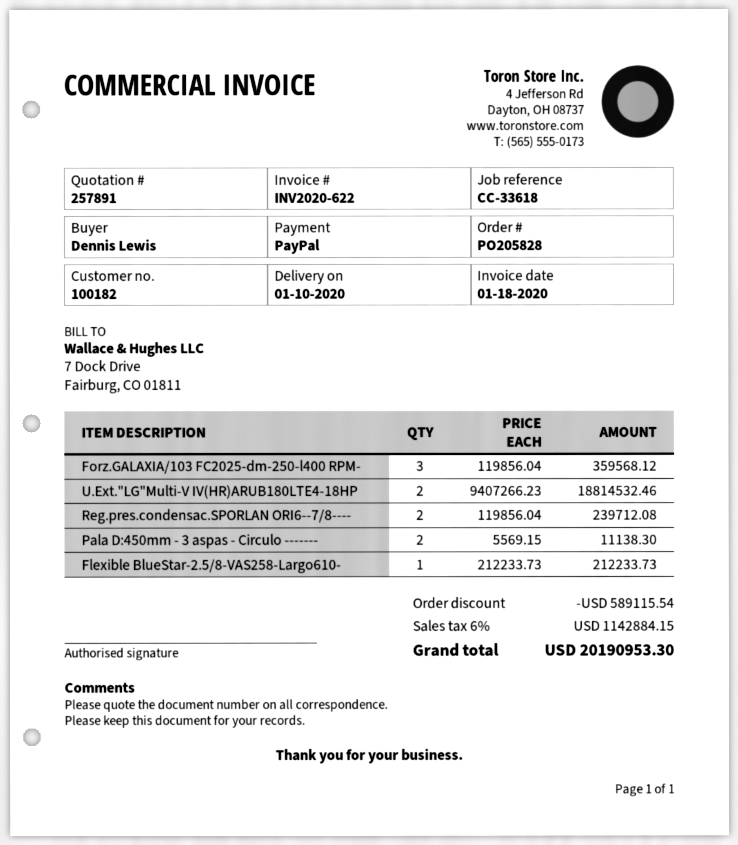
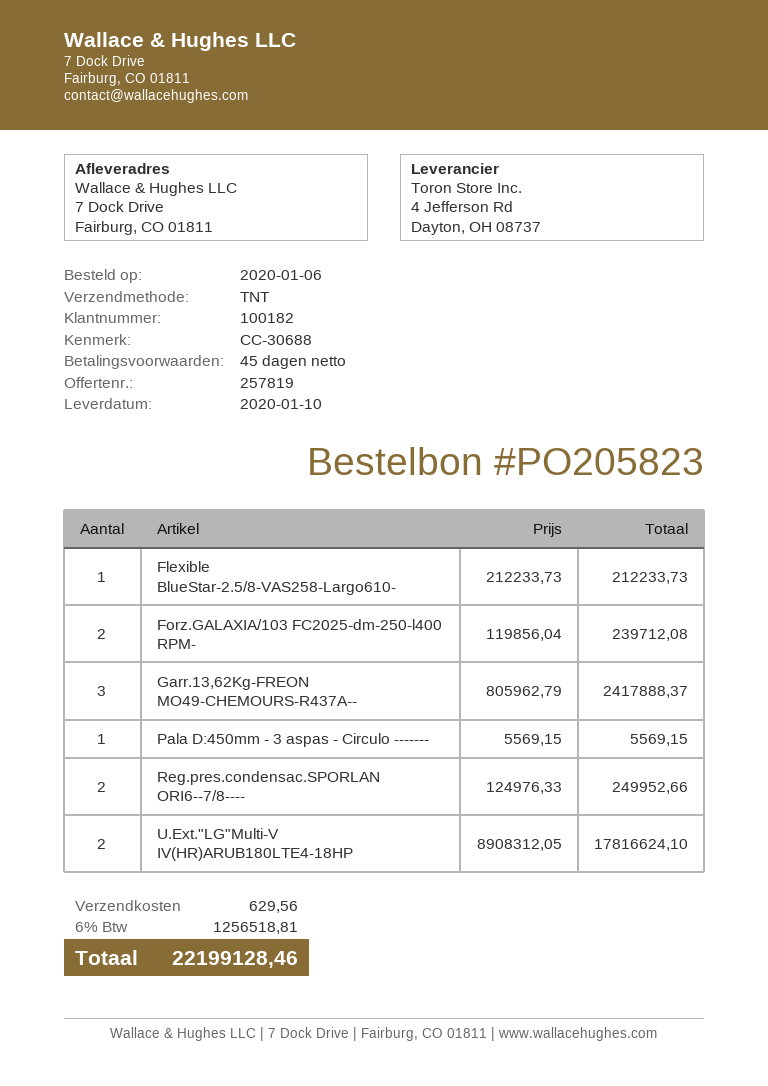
quote number: 257891 -> 257819
order number: PO205828 -> PO205823
reference: CC-33618 -> CC-30688
Forz.GALAXIA/103 FC2025-dm-250-l400 RPM-: 3 x 119856.04 = 359568.12 -> 2 x 119856.04 = 239712.08
U.Ext."LG"Multi-V IV(HR)ARUB180LTE4-18HP: 2 x 9407266.23 = 18814532.46 -> 2 x 8908312.05 = 17816624.10
Reg.pres.condensac.SPORLAN ORI6--7/8----: 2 x 119856.04 = 239712.08 -> 2 x 124976.33 = 249952.66
Pala D:450mm - 3 aspas - Circulo -------: 2 x 5569.15 = 11138.30 -> 1 x 5569.15 = 5569.15
Garr.13,62Kg-FREON MO49-CHEMOURS-R437A--: none -> 3 x 805962.79 = 2417888.37
discount: 589115.54 -> none
shipping: none -> 629.56
tax: 6% = 1142884.15 -> 6% = 1256518.81
total: 20190953.30 -> 22199128.46

